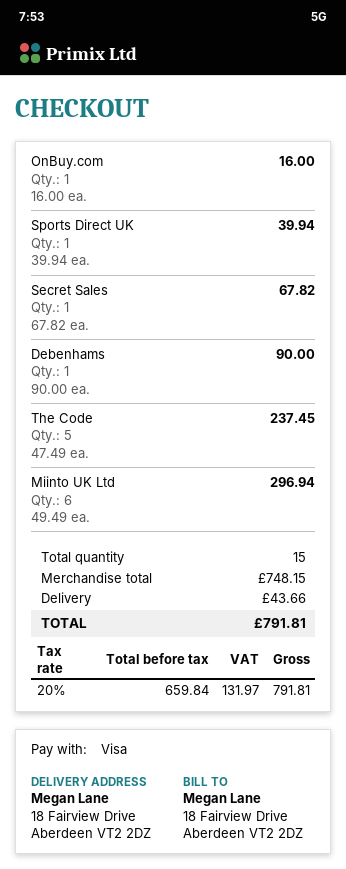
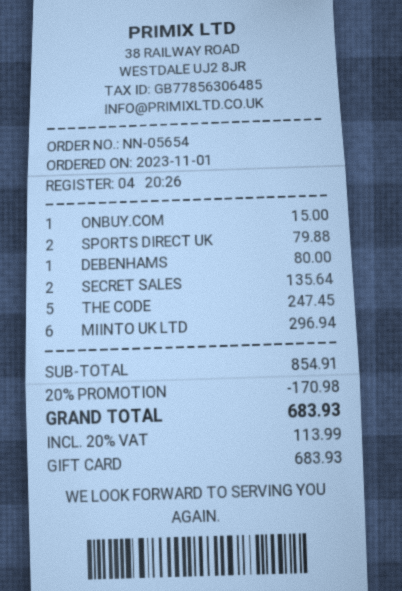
payment method: Visa -> gift card
OnBuy.com: 1 for 16.00 -> 1 for 15.00
Sports Direct UK: 1 for 39.94 -> 2 for 79.88
Secret Sales: 1 for 67.82 -> 2 for 135.64
Debenhams: 1 for 90.00 -> 1 for 80.00
The Code: 5 for 237.45 -> 5 for 247.45
subtotal: 748.15 -> 854.91
discount: none -> 20% = 170.98
shipping: 43.66 -> none
tax: 20% = 131.97 -> 20% = 113.99
total: 791.81 -> 683.93

